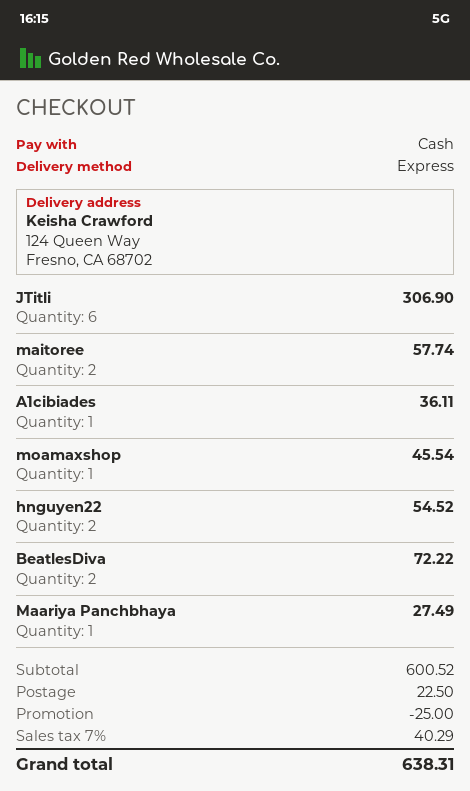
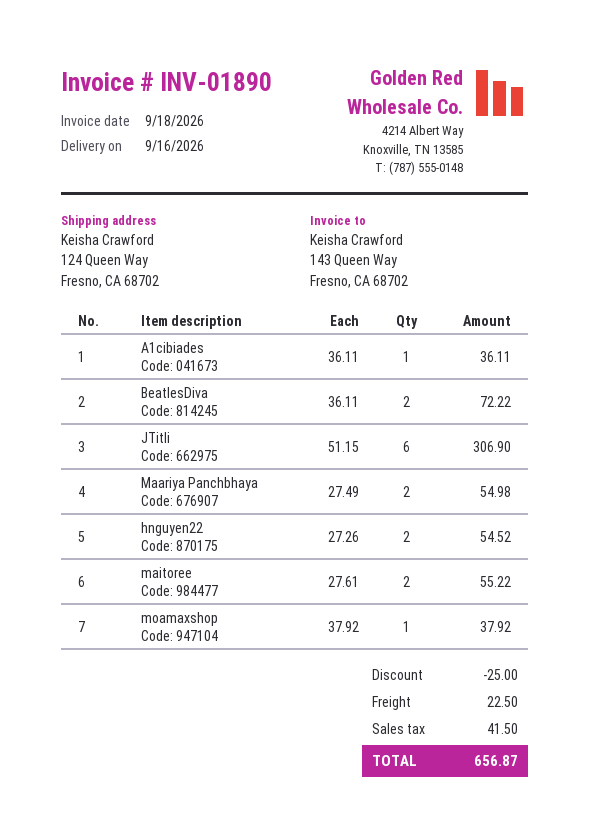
maitoree: 2 for 57.74 -> 2 for 55.22
moamaxshop: 1 for 45.54 -> 1 for 37.92
Maariya Panchbhaya: 1 for 27.49 -> 2 for 54.98
tax: 40.29 -> 41.50
total: 638.31 -> 656.87

